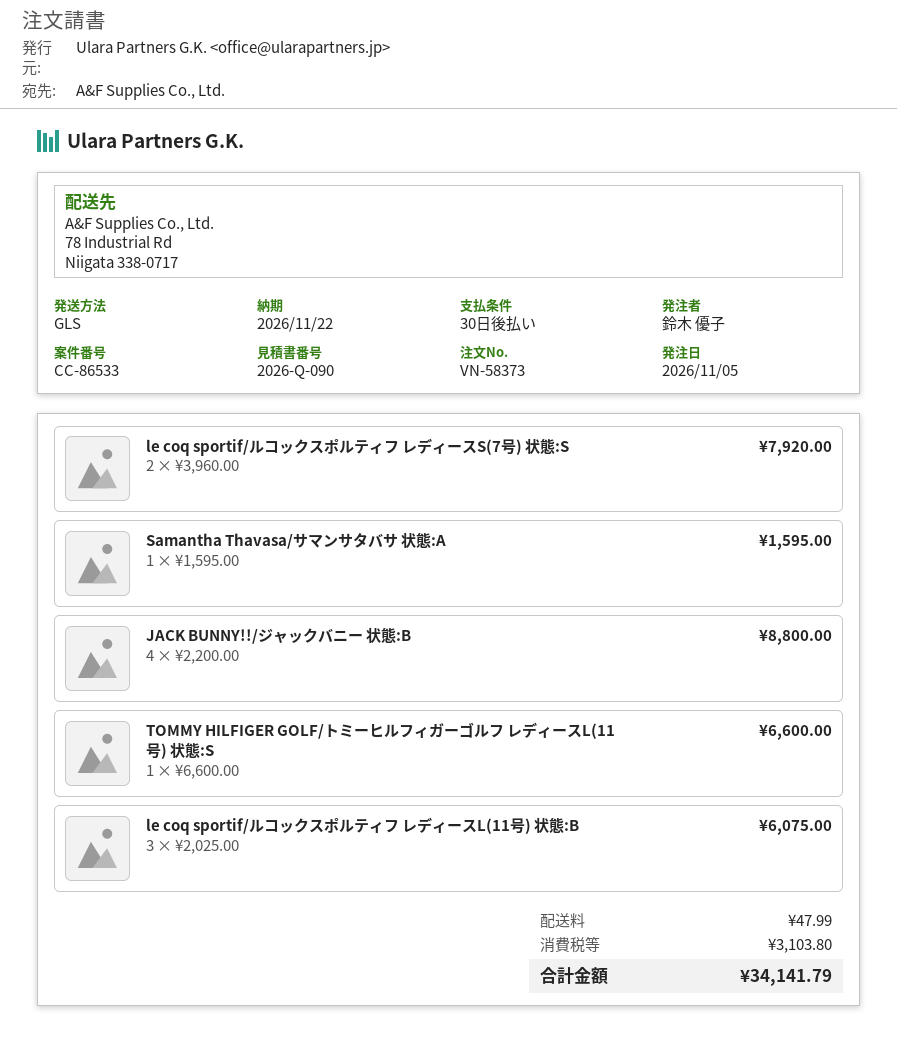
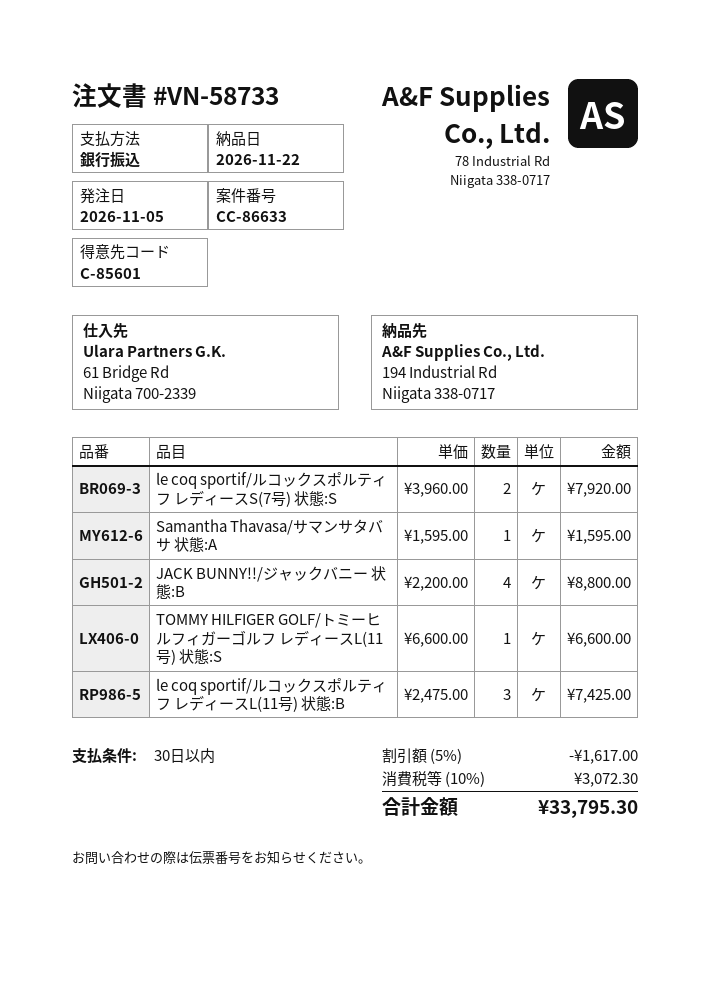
order number: VN-58373 -> VN-58733
reference: CC-86533 -> CC-86633
ship to: 78 Industrial Rd, Niigata 338-0717 -> 194 Industrial Rd, Niigata 338-0717
le coq sportif/ルコックスポルティフ レディースL(11号) 状態:B: 3 x 2025.00 = 6075.00 -> 3 x 2475.00 = 7425.00
discount: none -> 5% = 1617.00
shipping: 47.99 -> none
tax: 3103.80 -> 3072.30
total: 34141.79 -> 33795.30

